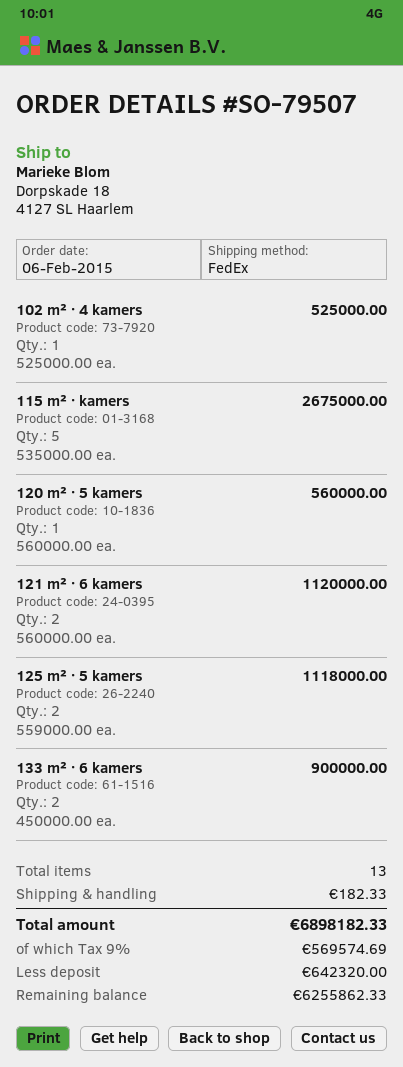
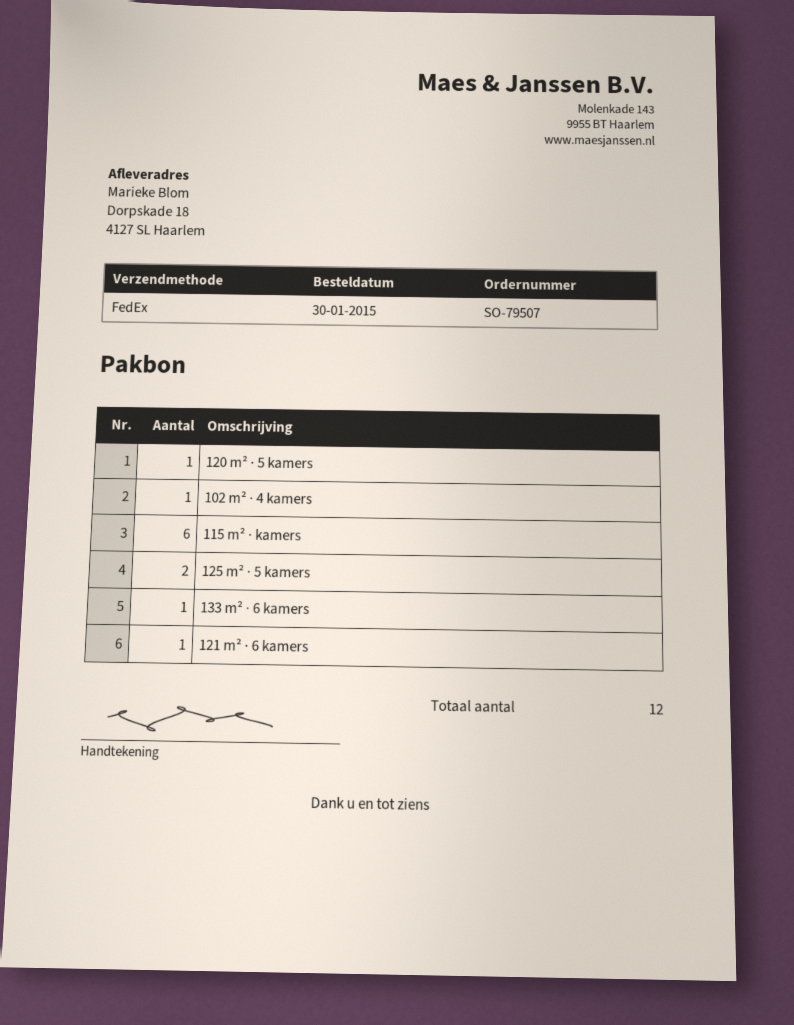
order date: 2015-02-06 -> 2015-01-30
115 m² · kamers: 5 -> 6
121 m² · 6 kamers: 2 -> 1
133 m² · 6 kamers: 2 -> 1
total quantity: 13 -> 12

